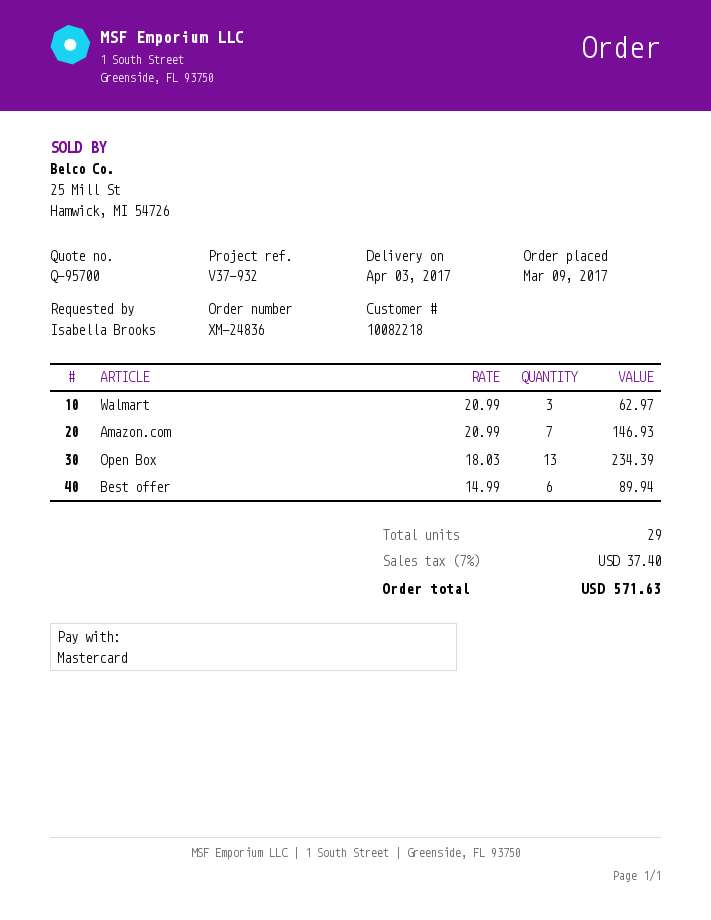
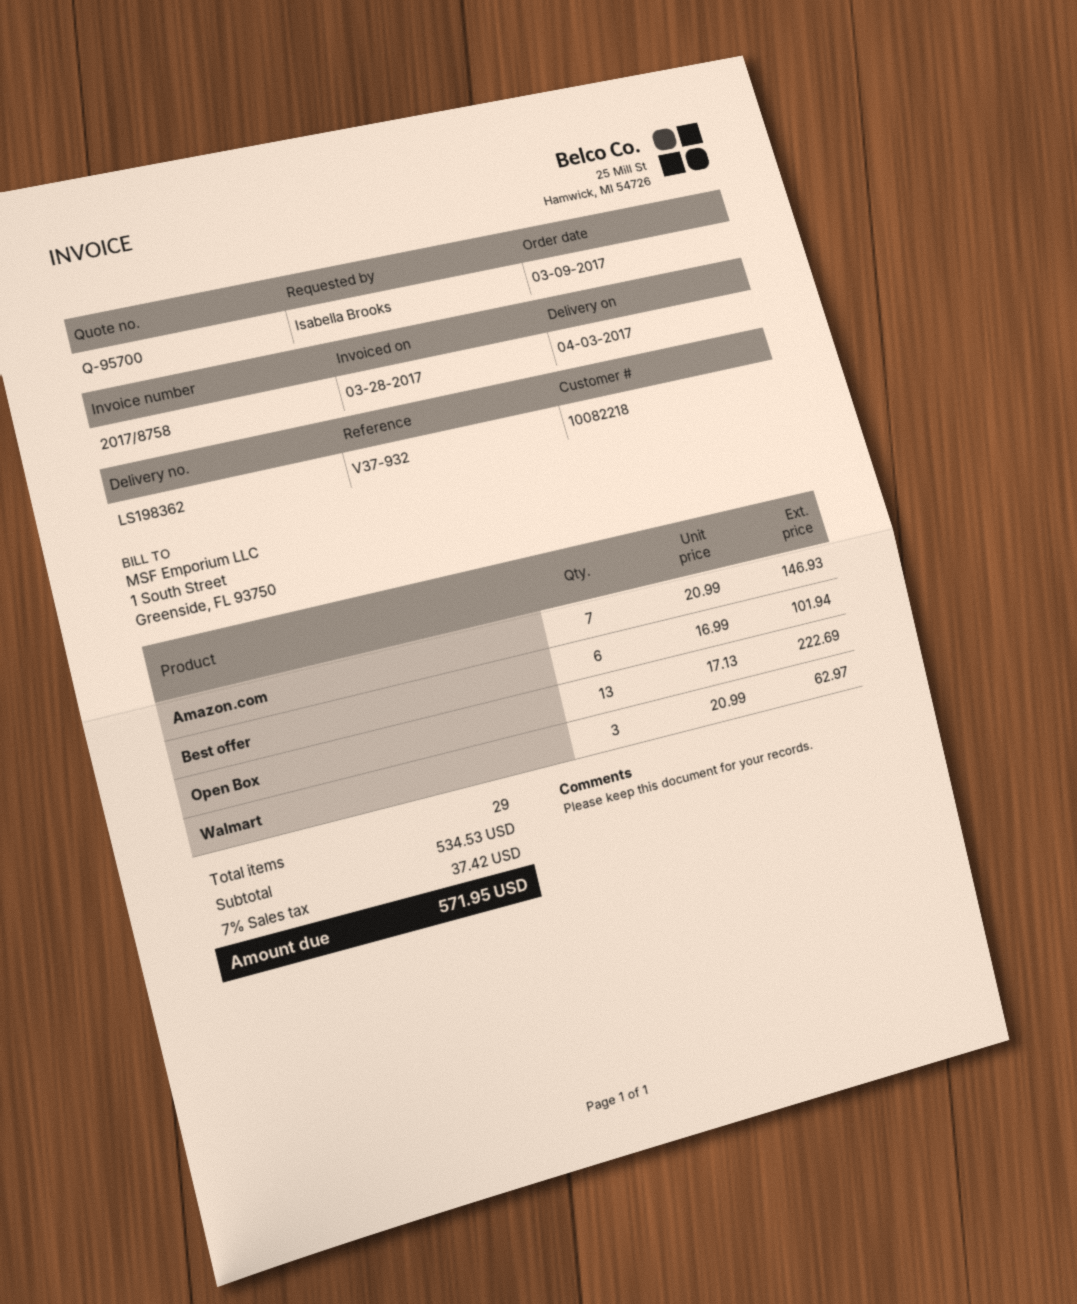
Open Box: 13 x 18.03 = 234.39 -> 13 x 17.13 = 222.69
Best offer: 6 x 14.99 = 89.94 -> 6 x 16.99 = 101.94
tax: 7% = 37.40 -> 7% = 37.42
total: 571.63 -> 571.95

